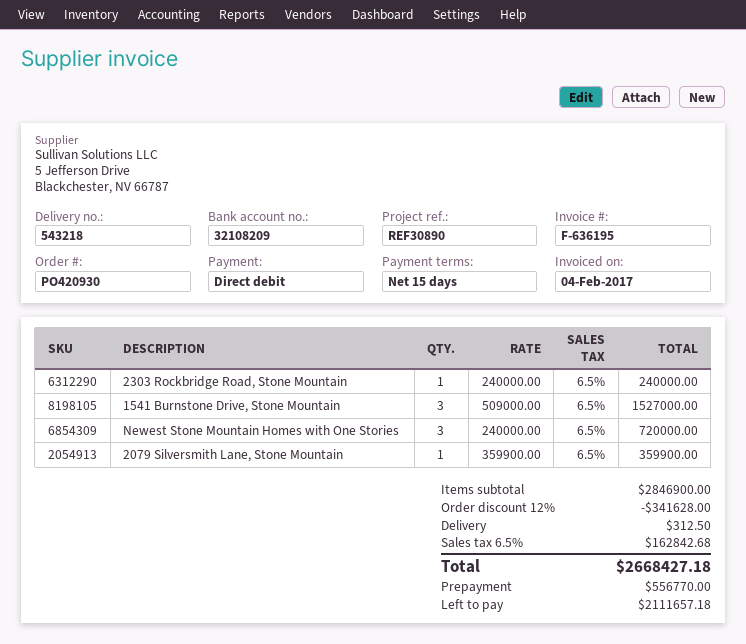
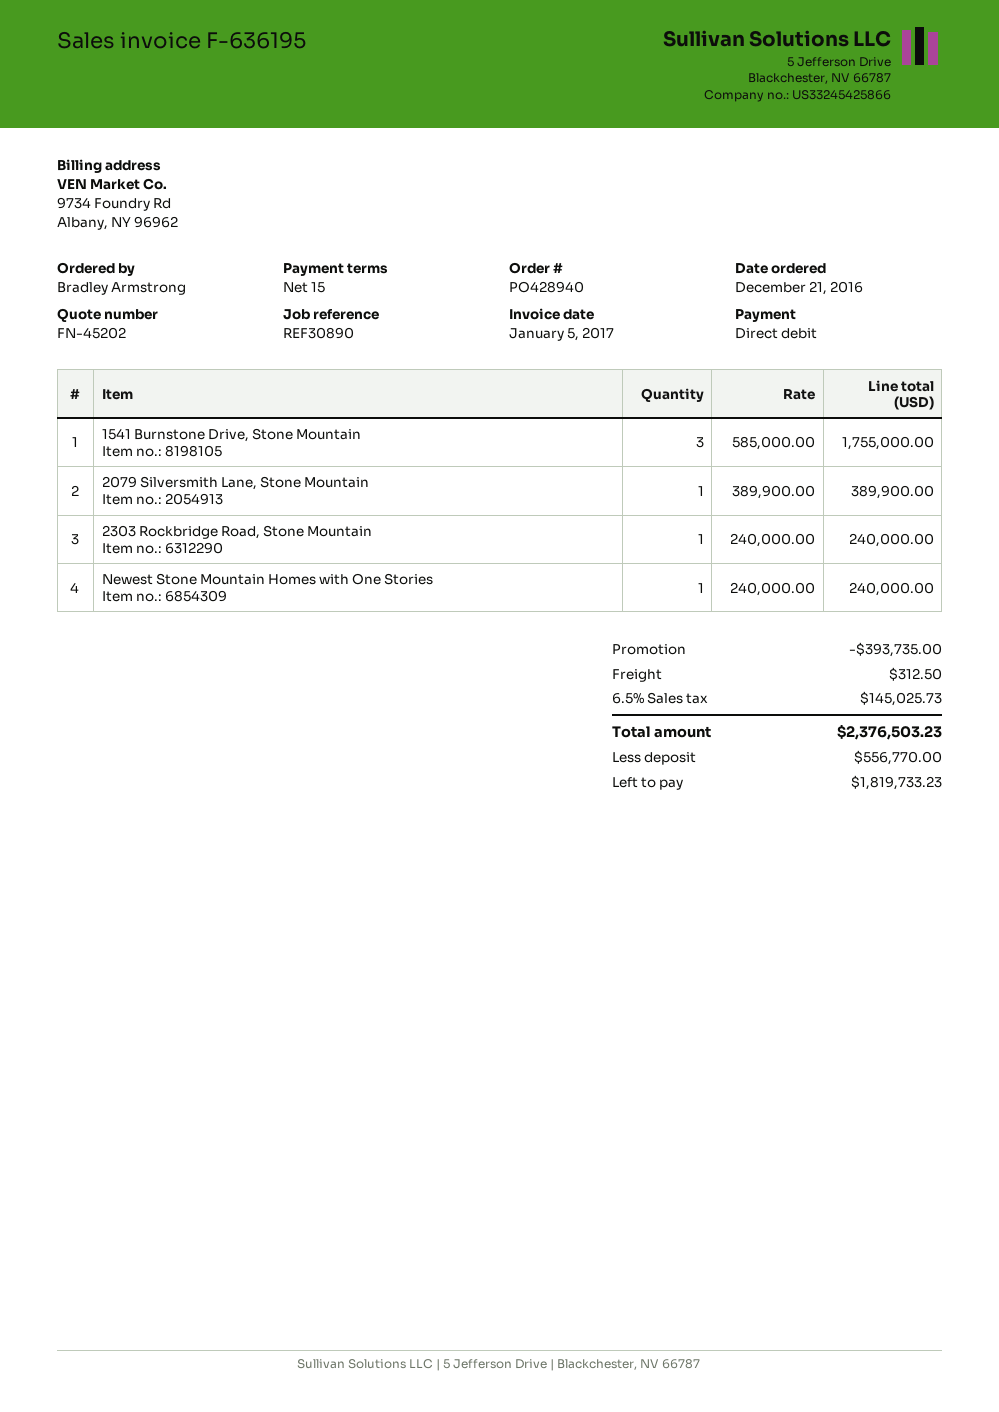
order number: PO420930 -> PO428940
invoice date: 2017-02-04 -> 2017-01-05
1541 Burnstone Drive, Stone Mountain: 3 x 509000.00 = 1527000.00 -> 3 x 585000.00 = 1755000.00
Newest Stone Mountain Homes with One Stories: 3 x 240000.00 = 720000.00 -> 1 x 240000.00 = 240000.00
2079 Silversmith Lane, Stone Mountain: 1 x 359900.00 = 359900.00 -> 1 x 389900.00 = 389900.00
discount: 341628.00 -> 393735.00
tax: 6.5% = 162842.68 -> 6.5% = 145025.73
total: 2668427.18 -> 2376503.23
balance: 2111657.18 -> 1819733.23

